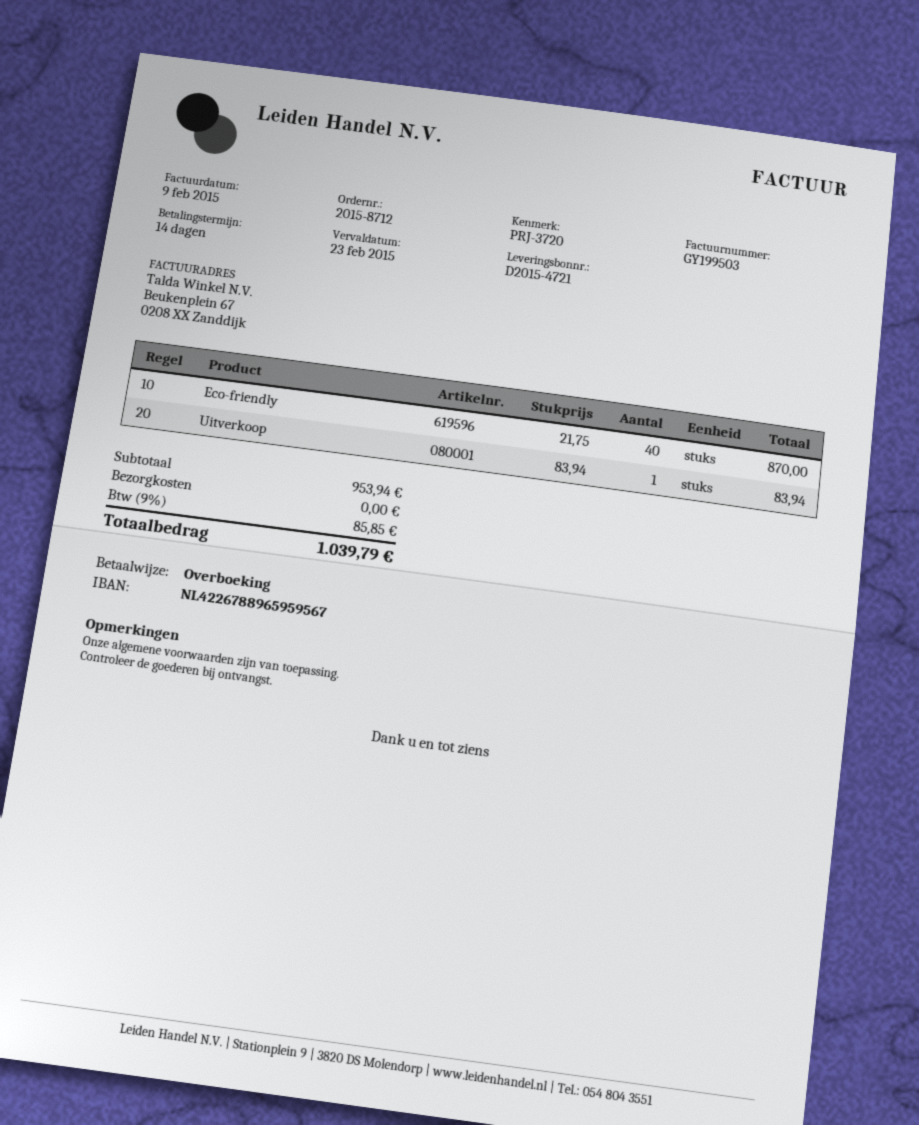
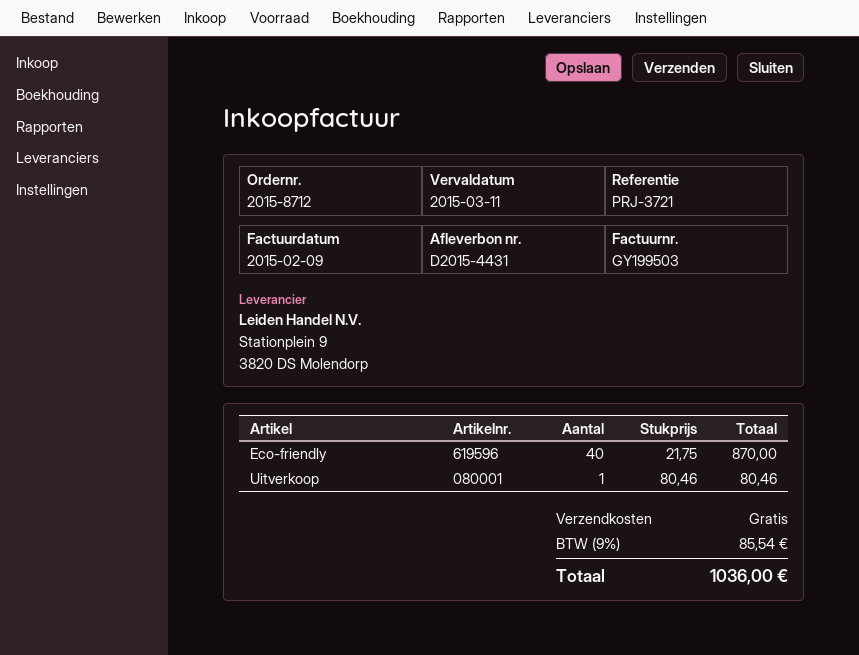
delivery note number: D2015-4721 -> D2015-4431
due date: 2015-02-23 -> 2015-03-11
reference: PRJ-3720 -> PRJ-3721
Uitverkoop: 1 x 83.94 = 83.94 -> 1 x 80.46 = 80.46
tax: 9% = 85.85 -> 9% = 85.54
total: 1039.79 -> 1036.00

